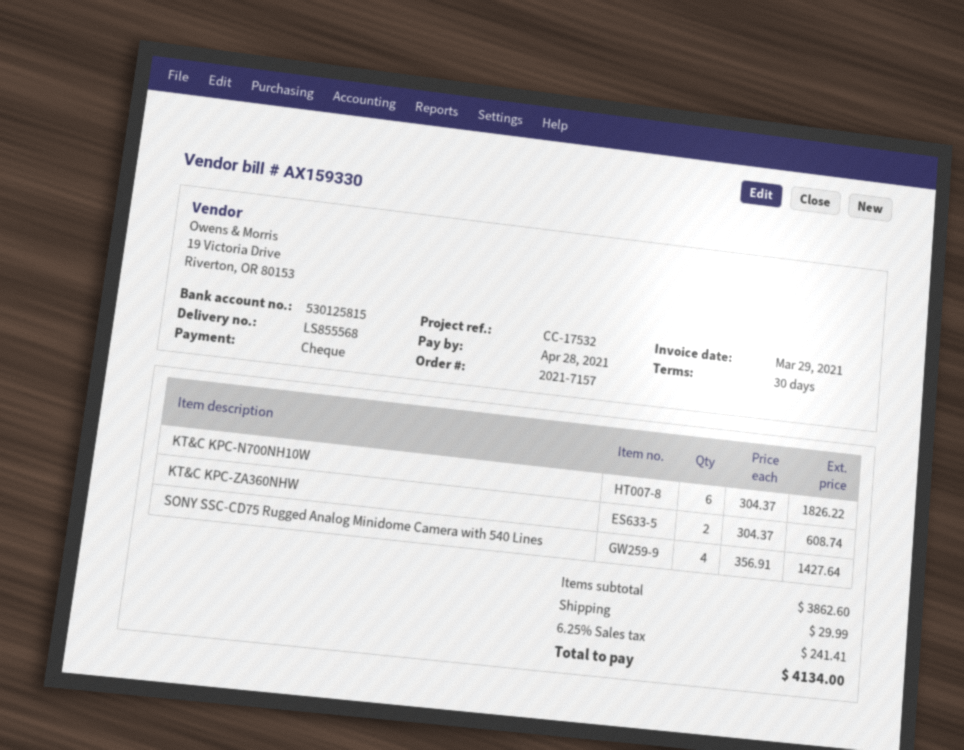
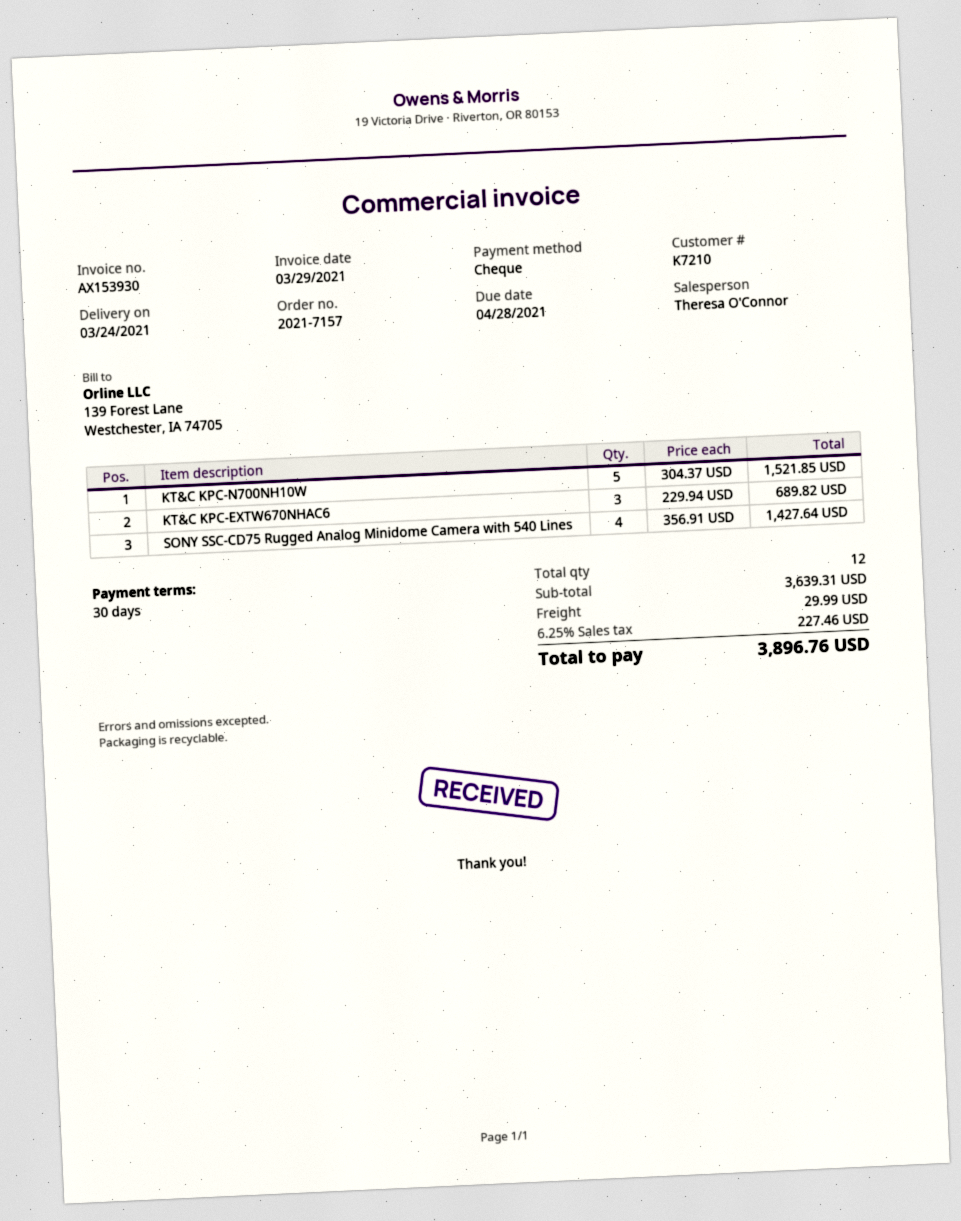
invoice number: AX159330 -> AX153930
KT&C KPC-N700NH10W: 6 x 304.37 = 1826.22 -> 5 x 304.37 = 1521.85
KT&C KPC-ZA360NHW: 2 x 304.37 = 608.74 -> none
KT&C KPC-EXTW670NHAC6: none -> 3 x 229.94 = 689.82
subtotal: 3862.60 -> 3639.31
tax: 6.25% = 241.41 -> 6.25% = 227.46
total: 4134.00 -> 3896.76

